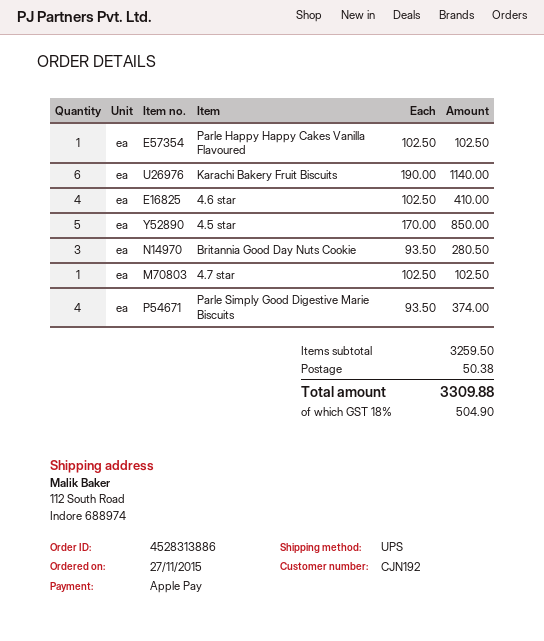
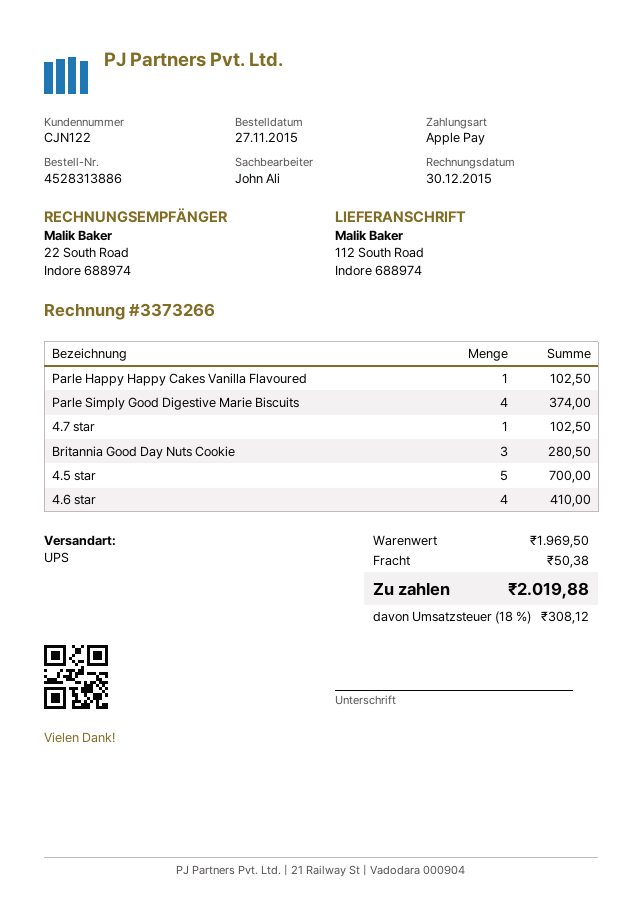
customer number: CJN192 -> CJN122
Karachi Bakery Fruit Biscuits: 6 for 1140.00 -> none
4.5 star: 5 for 850.00 -> 5 for 700.00
subtotal: 3259.50 -> 1969.50
tax: 18% = 504.90 -> 18% = 308.12
total: 3309.88 -> 2019.88

